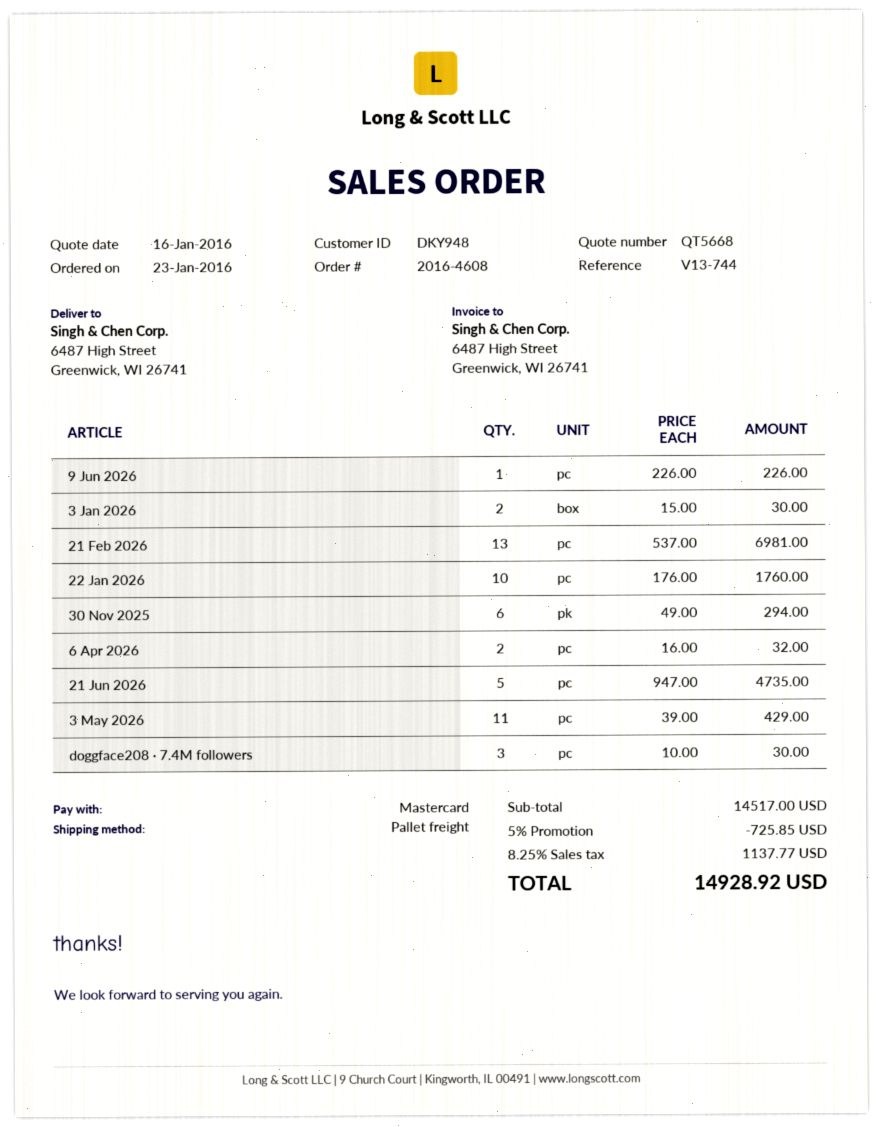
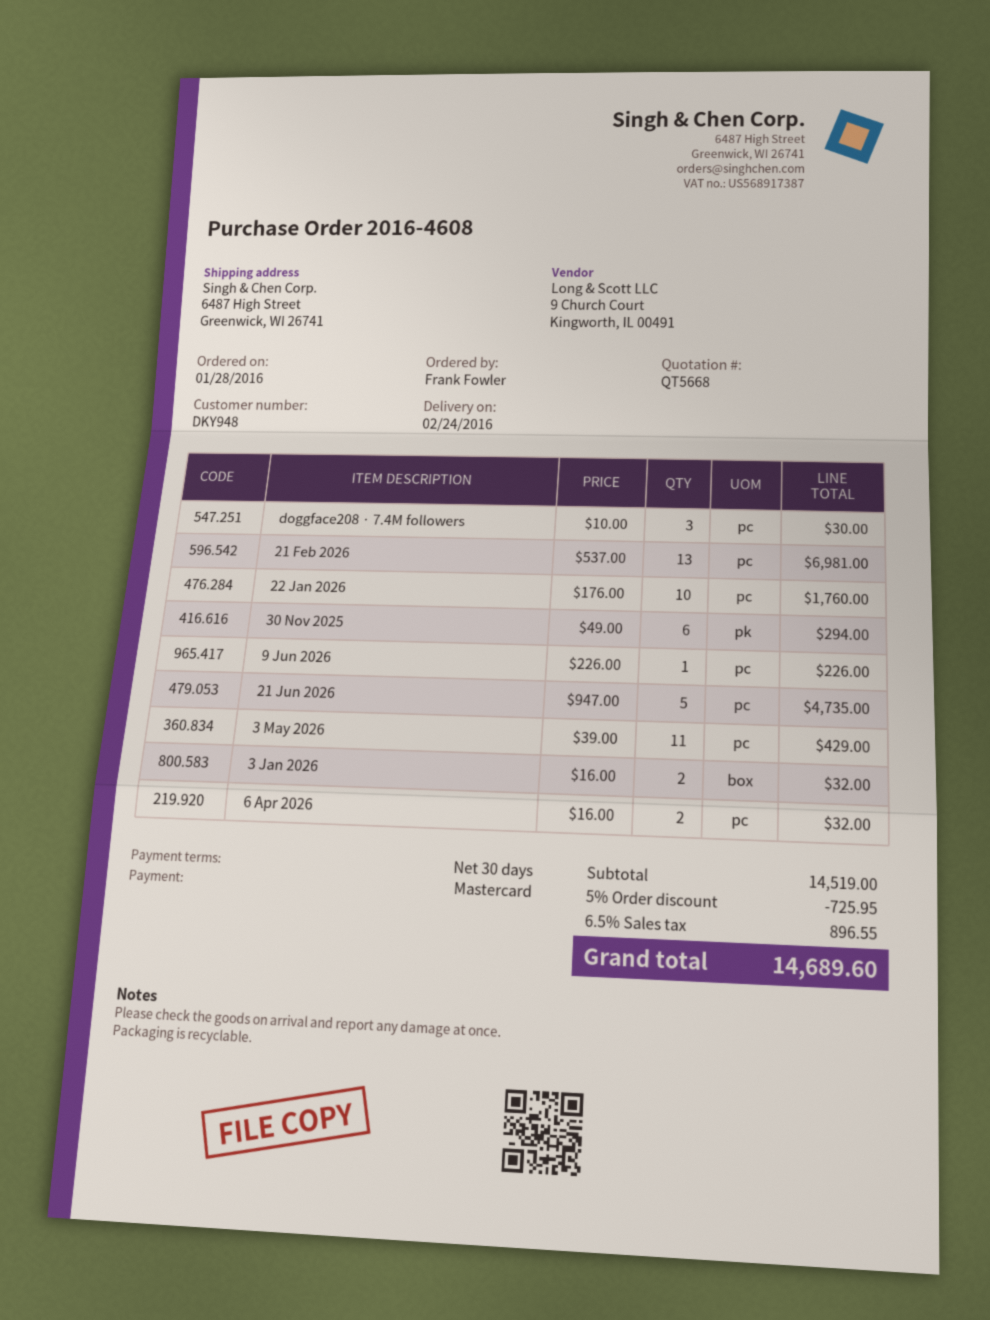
order date: 2016-01-23 -> 2016-01-28
3 Jan 2026: 2 x 15.00 = 30.00 -> 2 x 16.00 = 32.00
subtotal: 14517.00 -> 14519.00
discount: 5% = 725.85 -> 5% = 725.95
tax: 8.25% = 1137.77 -> 6.5% = 896.55
total: 14928.92 -> 14689.60

